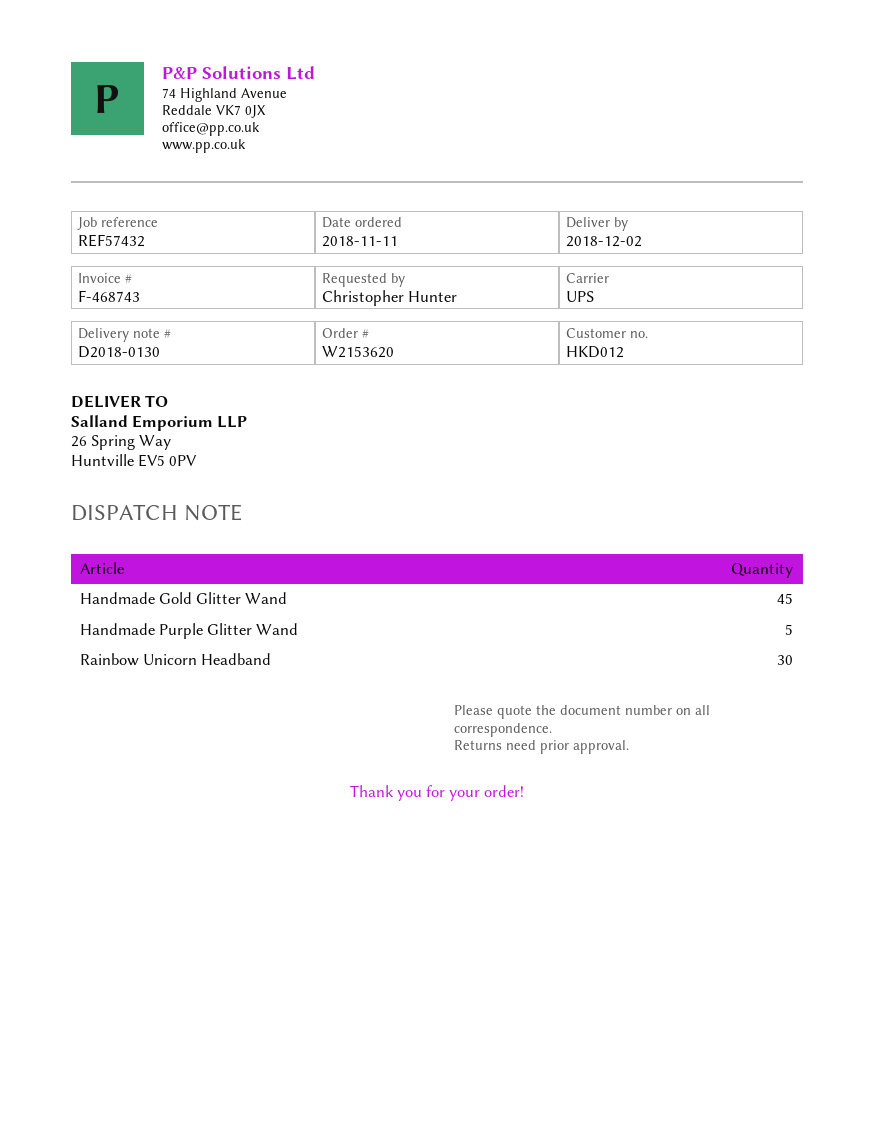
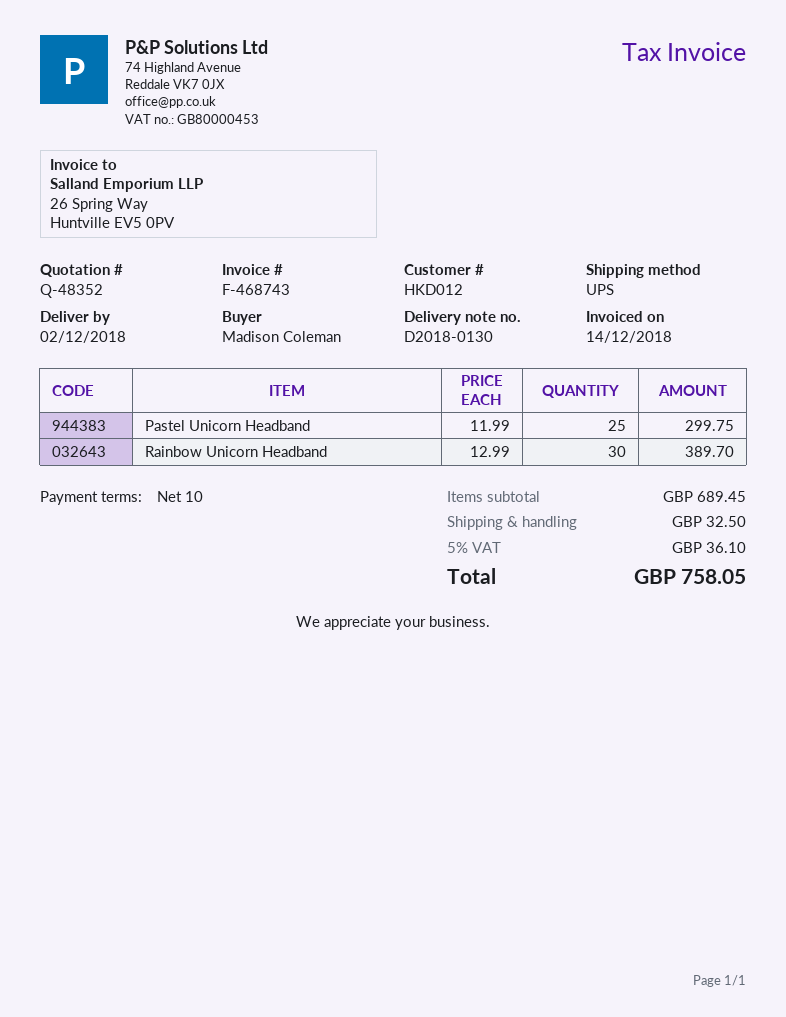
ordered by: Christopher Hunter -> Madison Coleman
Handmade Gold Glitter Wand: 45 -> none
Handmade Purple Glitter Wand: 5 -> none
Pastel Unicorn Headband: none -> 25

